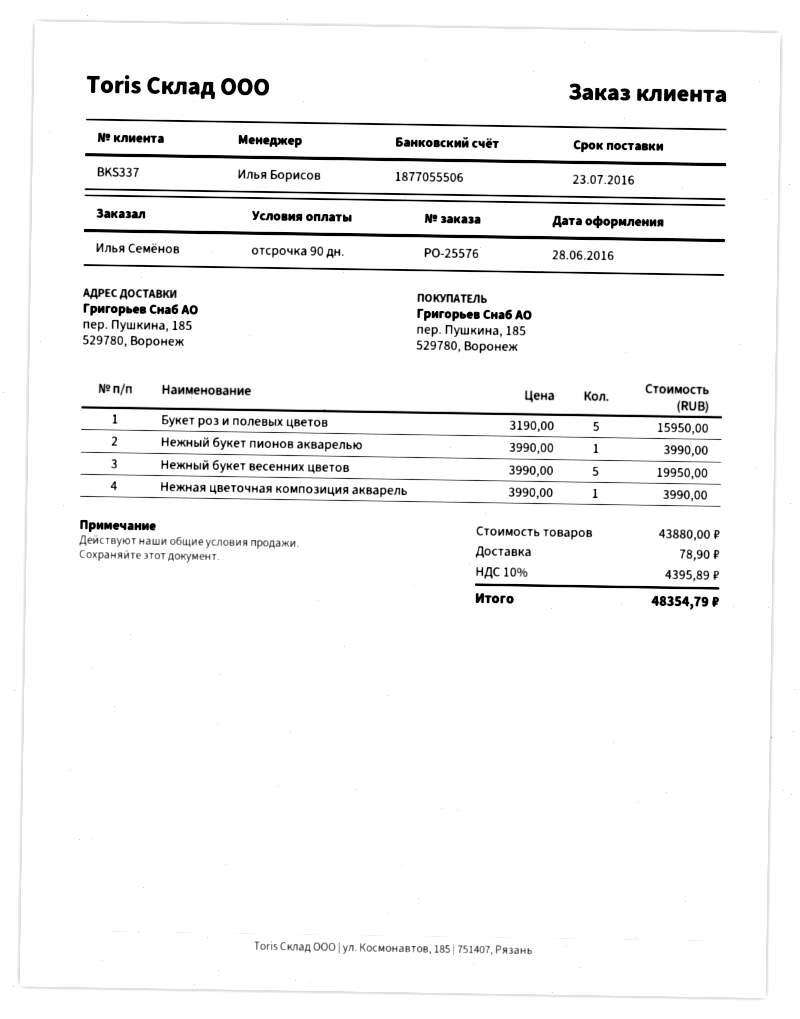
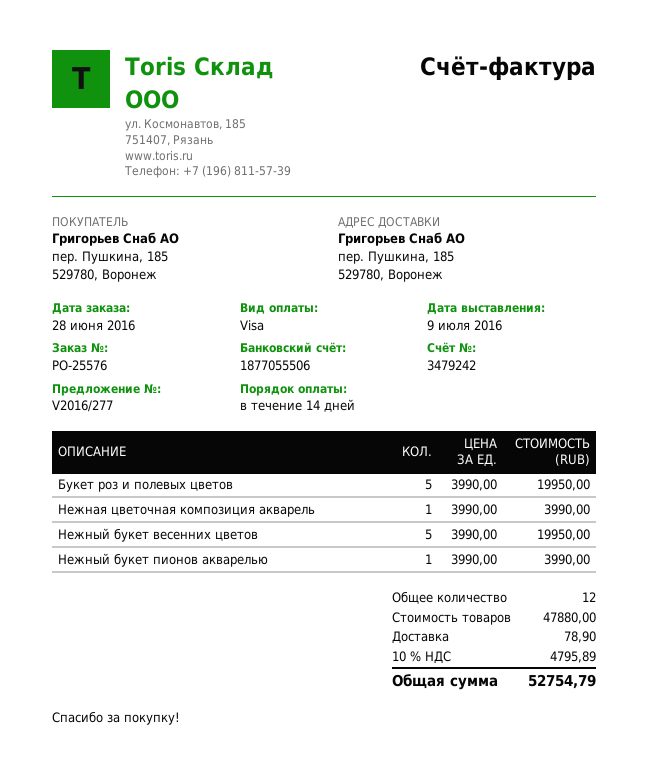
payment terms: 90 days -> 14 days
Букет роз и полевых цветов: 5 x 3190.00 = 15950.00 -> 5 x 3990.00 = 19950.00
subtotal: 43880.00 -> 47880.00
tax: 10% = 4395.89 -> 10% = 4795.89
total: 48354.79 -> 52754.79

